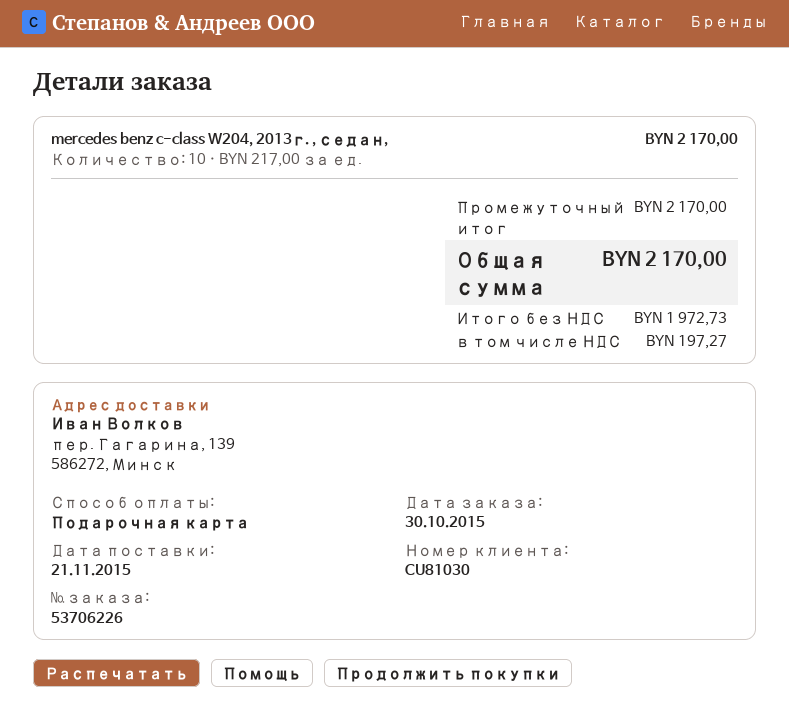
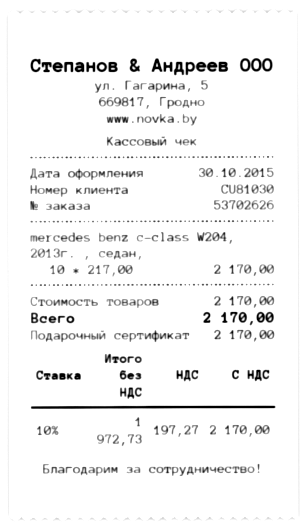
order number: 53706226 -> 53702626

